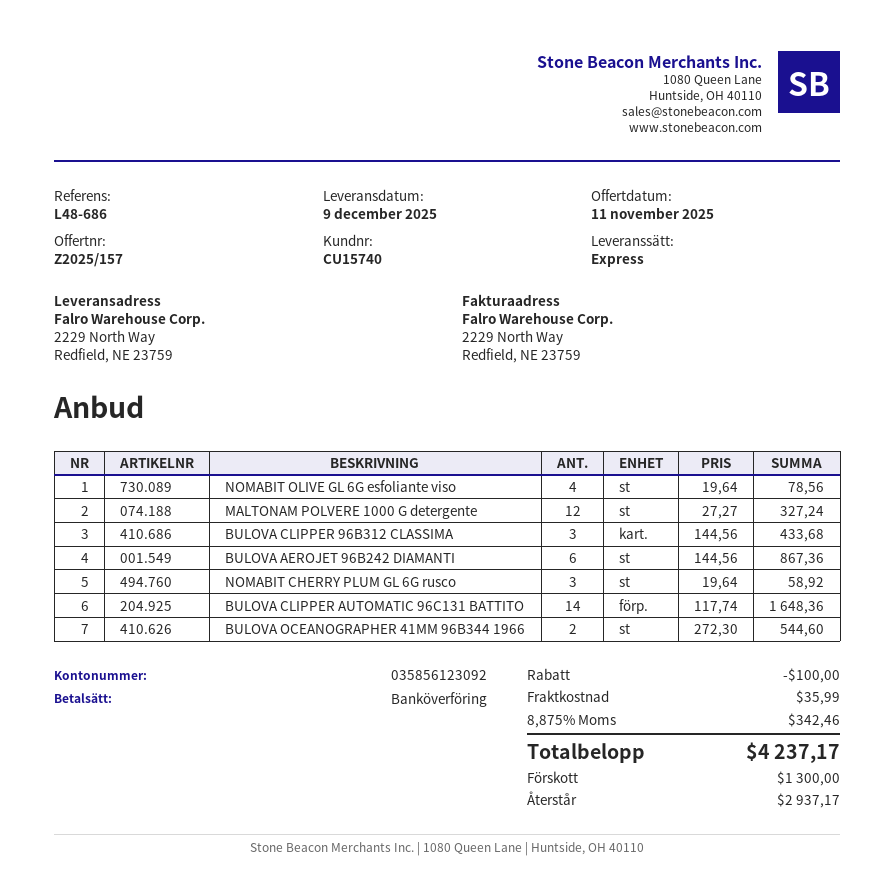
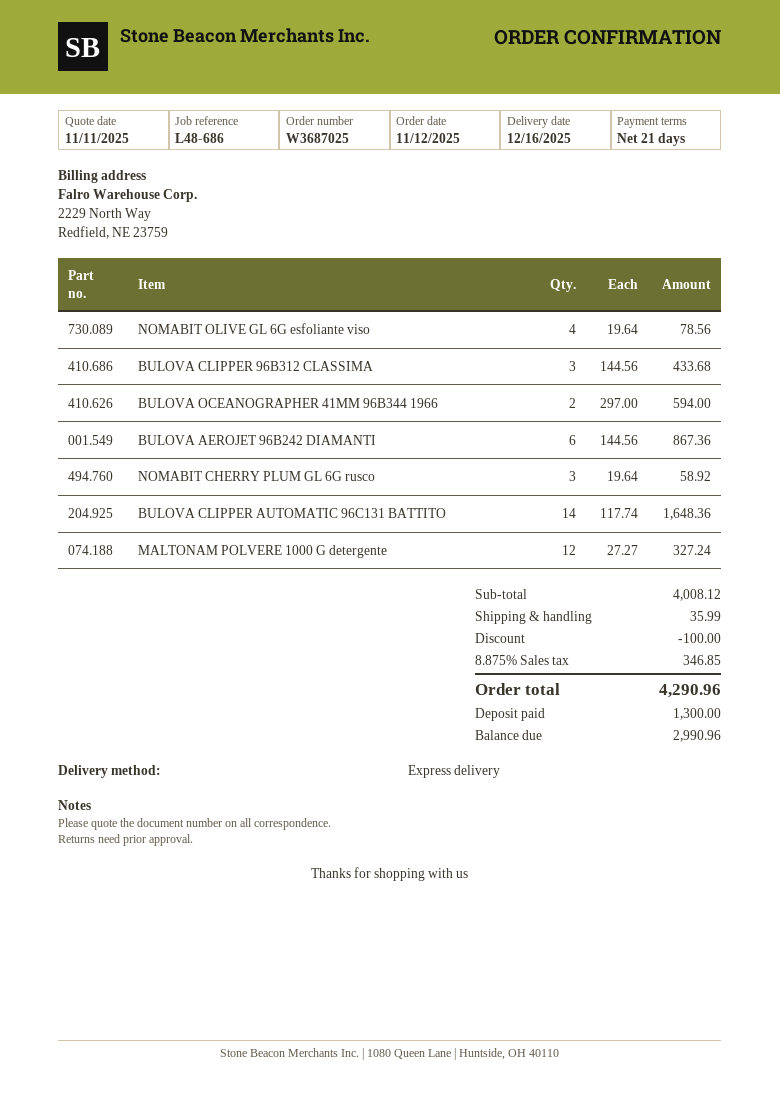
delivery date: 2025-12-09 -> 2025-12-16
BULOVA OCEANOGRAPHER 41MM 96B344 1966: 2 x 272.30 = 544.60 -> 2 x 297.00 = 594.00
tax: 8.875% = 342.46 -> 8.875% = 346.85
total: 4237.17 -> 4290.96
balance: 2937.17 -> 2990.96

